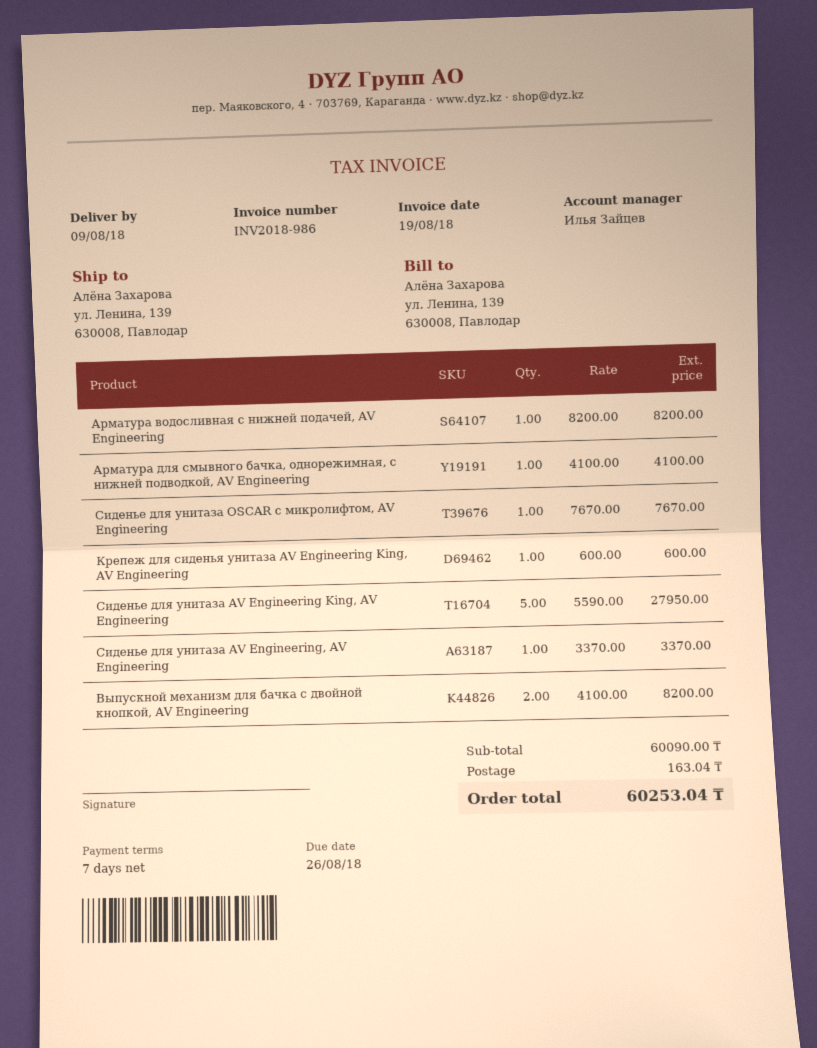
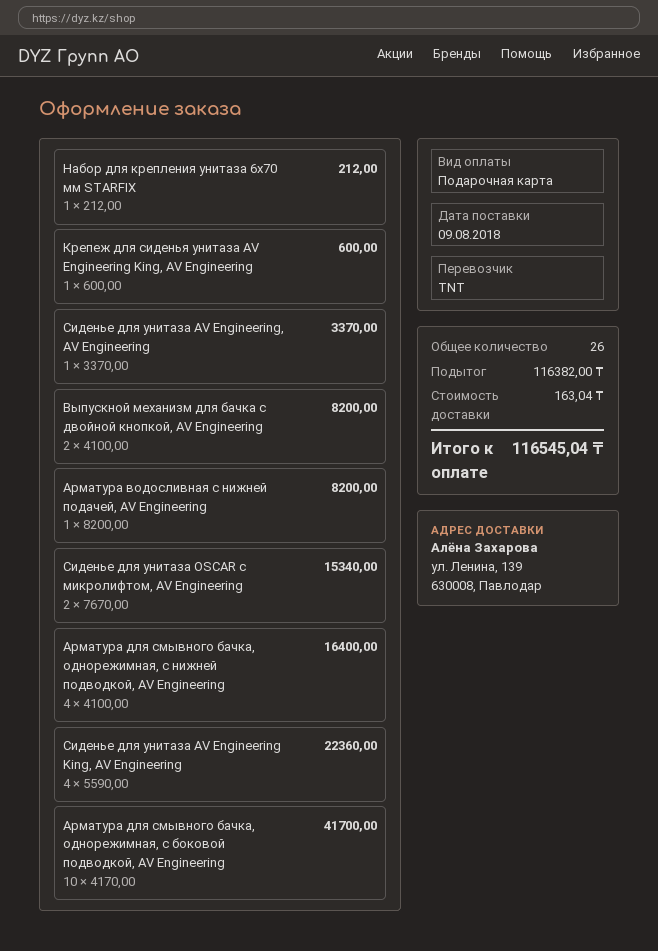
Арматура для смывного бачка, однорежимная, с нижней подводкой, AV Engineering: 1 x 4100.00 = 4100.00 -> 4 x 4100.00 = 16400.00
Сиденье для унитаза OSCAR с микролифтом, AV Engineering: 1 x 7670.00 = 7670.00 -> 2 x 7670.00 = 15340.00
Сиденье для унитаза AV Engineering King, AV Engineering: 5 x 5590.00 = 27950.00 -> 4 x 5590.00 = 22360.00
Набор для крепления унитаза 6х70 мм STARFIX: none -> 1 x 212.00 = 212.00
Арматура для смывного бачка, однорежимная, с боковой подводкой, AV Engineering: none -> 10 x 4170.00 = 41700.00
subtotal: 60090.00 -> 116382.00
total: 60253.04 -> 116545.04

